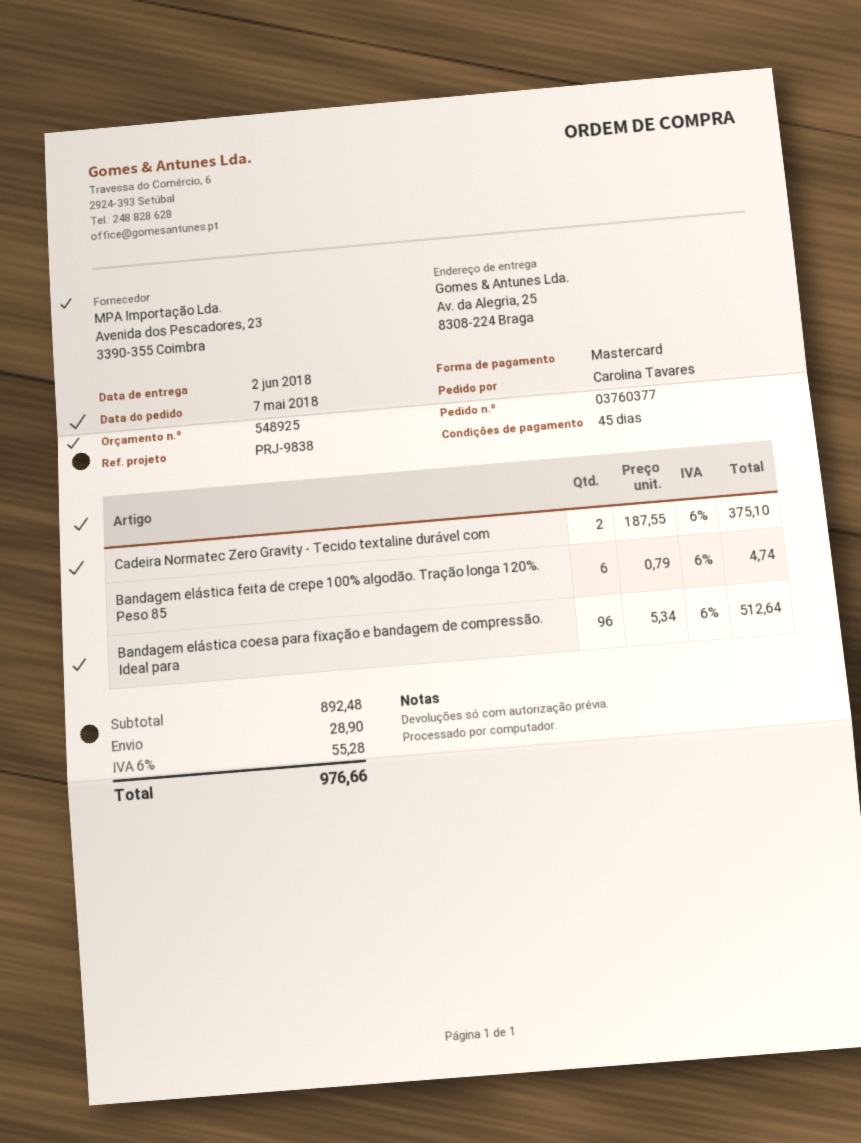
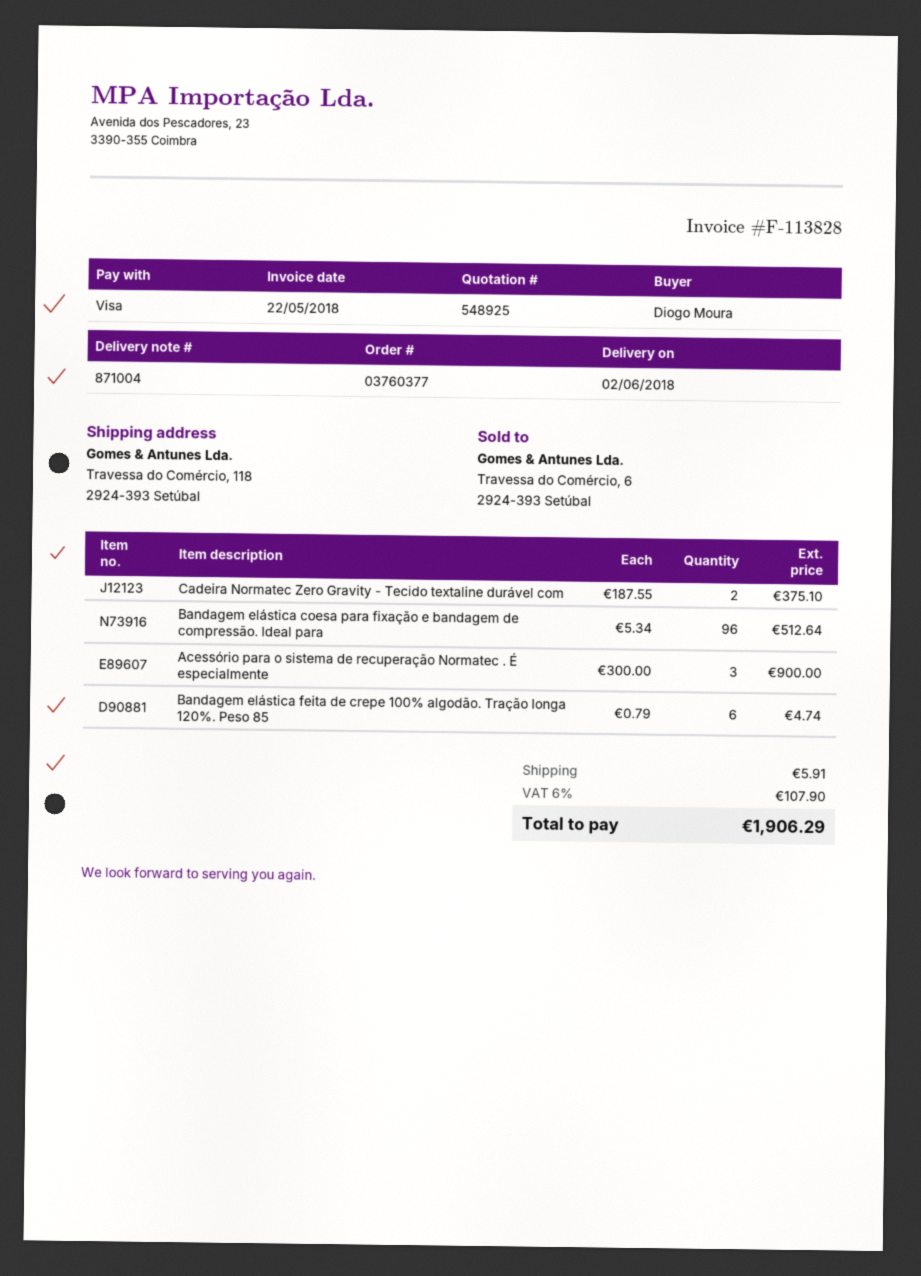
ordered by: Carolina Tavares -> Diogo Moura
payment method: Mastercard -> Visa
ship to: Av. da Alegria, 25, 8308-224 Braga -> Travessa do Comércio, 118, 2924-393 Setúbal
Acessório para o sistema de recuperação Normatec . É especialmente: none -> 3 x 300.00 = 900.00
shipping: 28.90 -> 5.91
tax: 6% = 55.28 -> 6% = 107.90
total: 976.66 -> 1906.29

